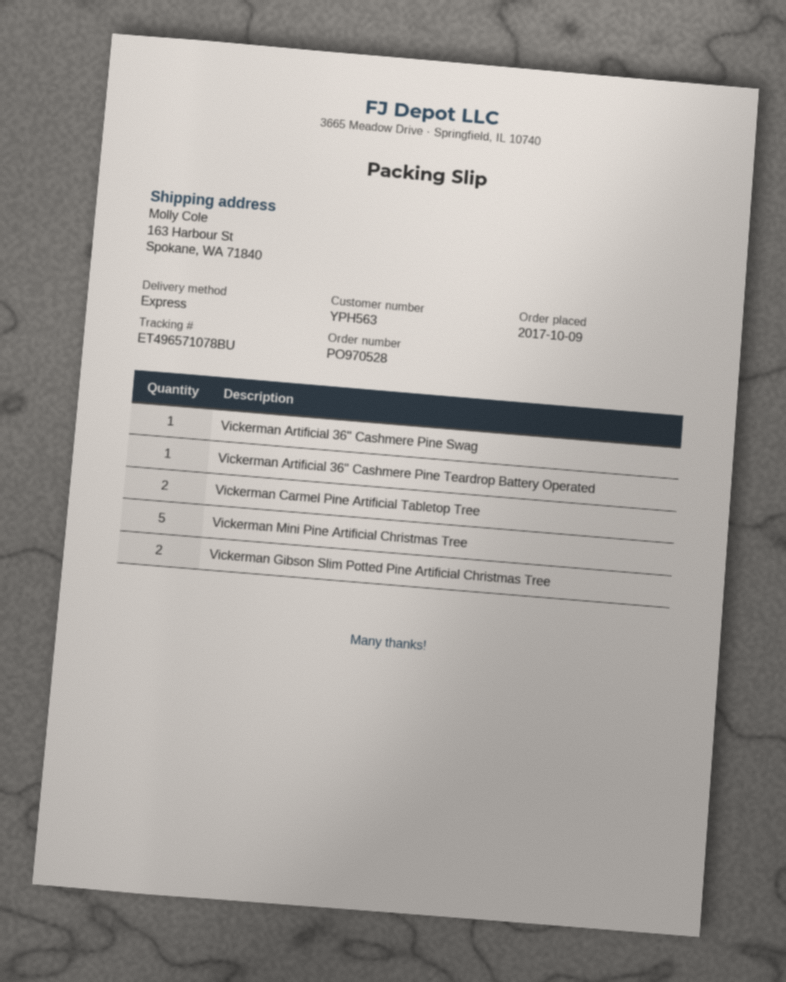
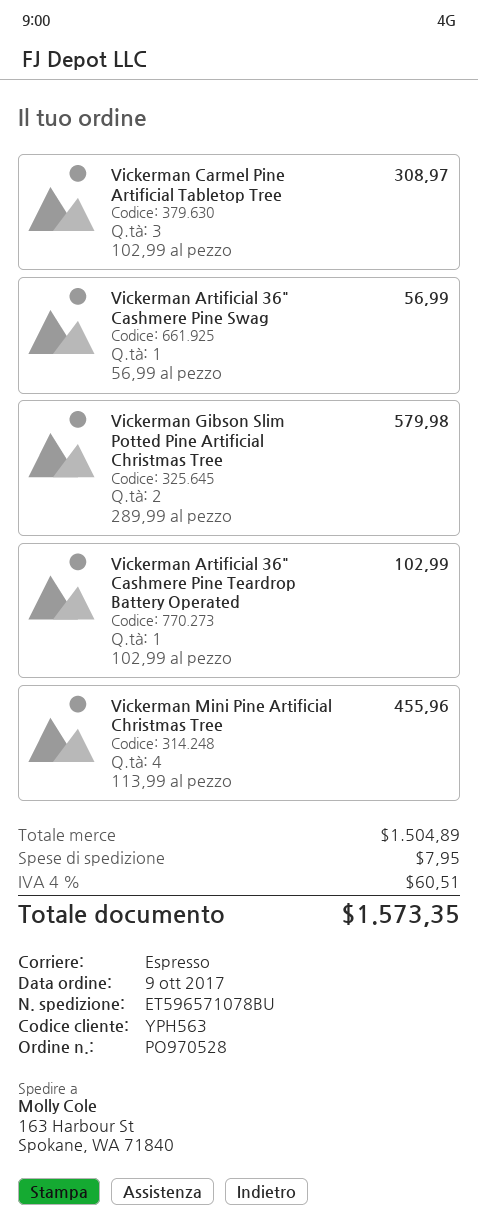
tracking number: ET496571078BU -> ET596571078BU
Vickerman Carmel Pine Artificial Tabletop Tree: 2 -> 3
Vickerman Mini Pine Artificial Christmas Tree: 5 -> 4

